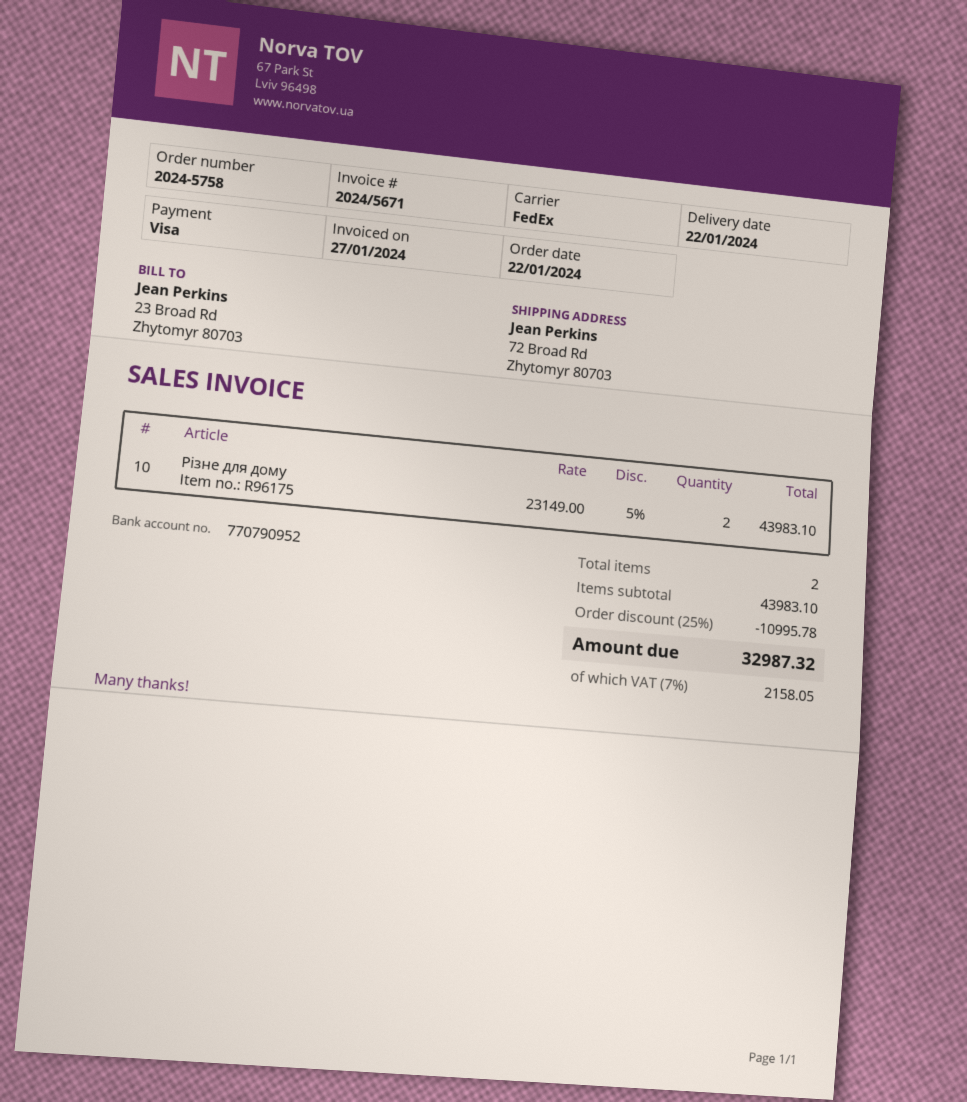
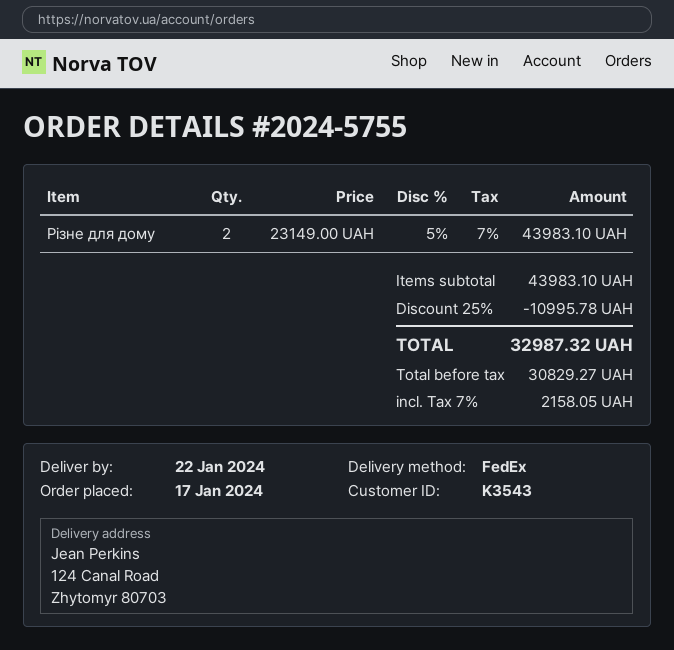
order number: 2024-5758 -> 2024-5755
order date: 2024-01-22 -> 2024-01-17
ship to: 72 Broad Rd, Zhytomyr 80703 -> 124 Canal Road, Zhytomyr 80703

